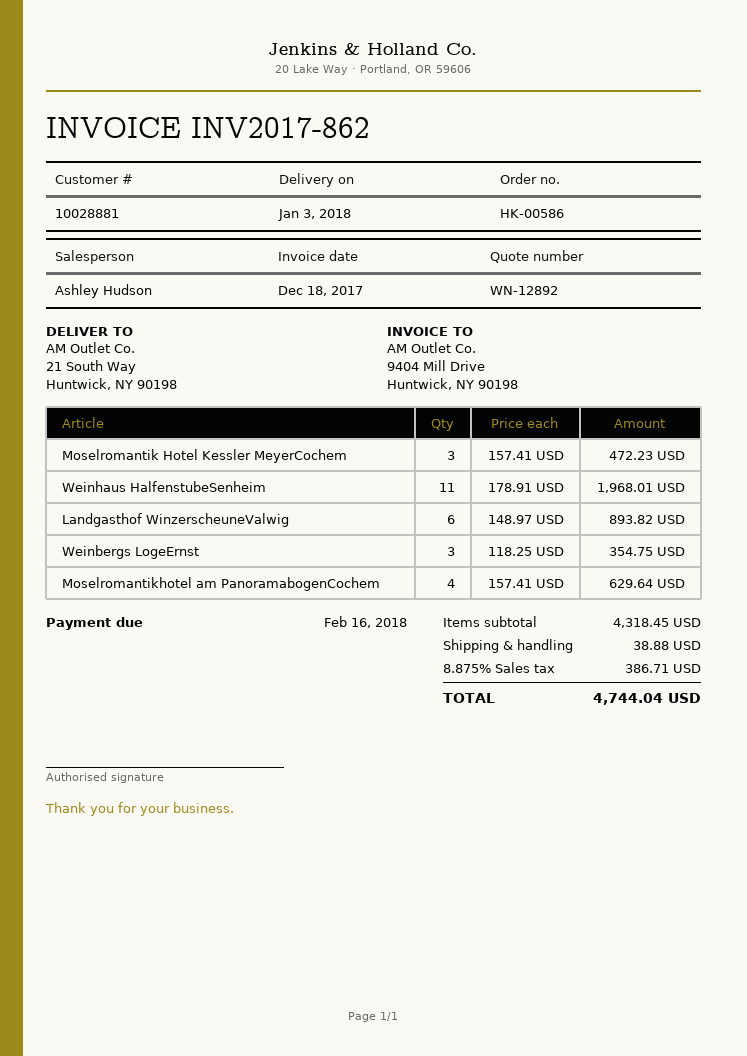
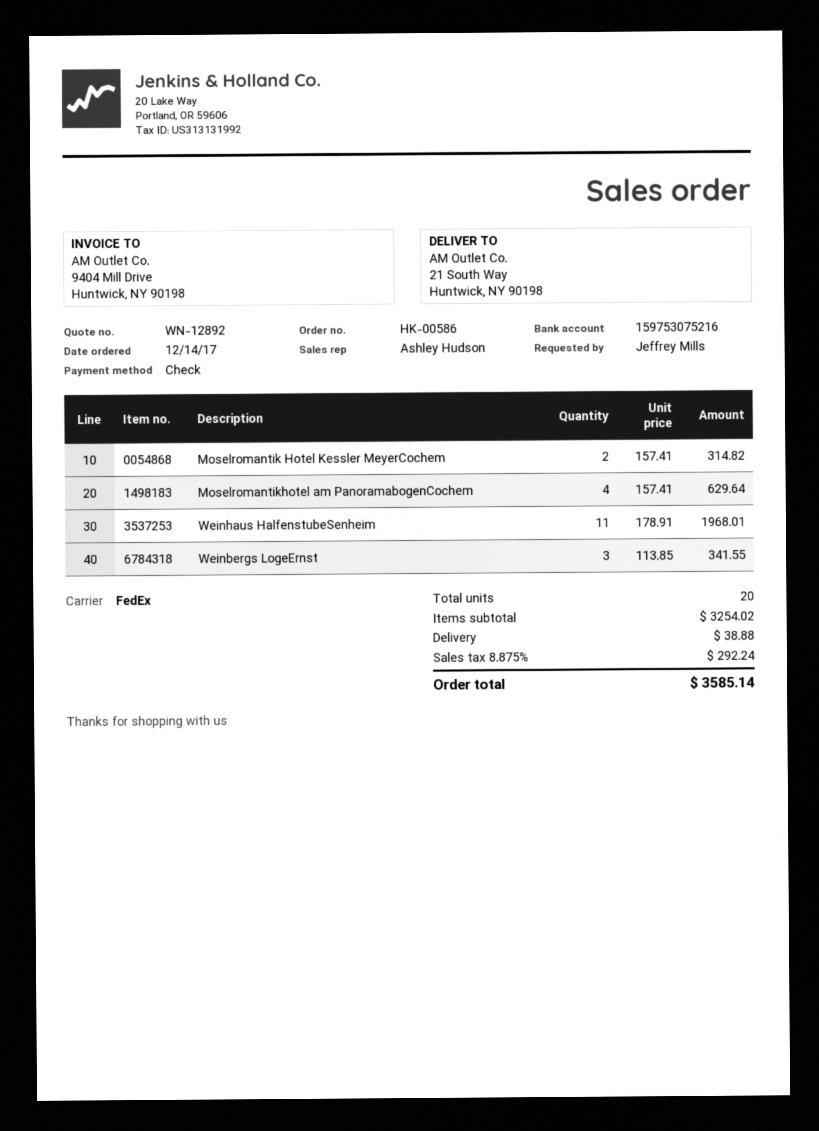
Moselromantik Hotel Kessler MeyerCochem: 3 x 157.41 = 472.23 -> 2 x 157.41 = 314.82
Landgasthof WinzerscheuneValwig: 6 x 148.97 = 893.82 -> none
Weinbergs LogeErnst: 3 x 118.25 = 354.75 -> 3 x 113.85 = 341.55
subtotal: 4318.45 -> 3254.02
tax: 8.875% = 386.71 -> 8.875% = 292.24
total: 4744.04 -> 3585.14

